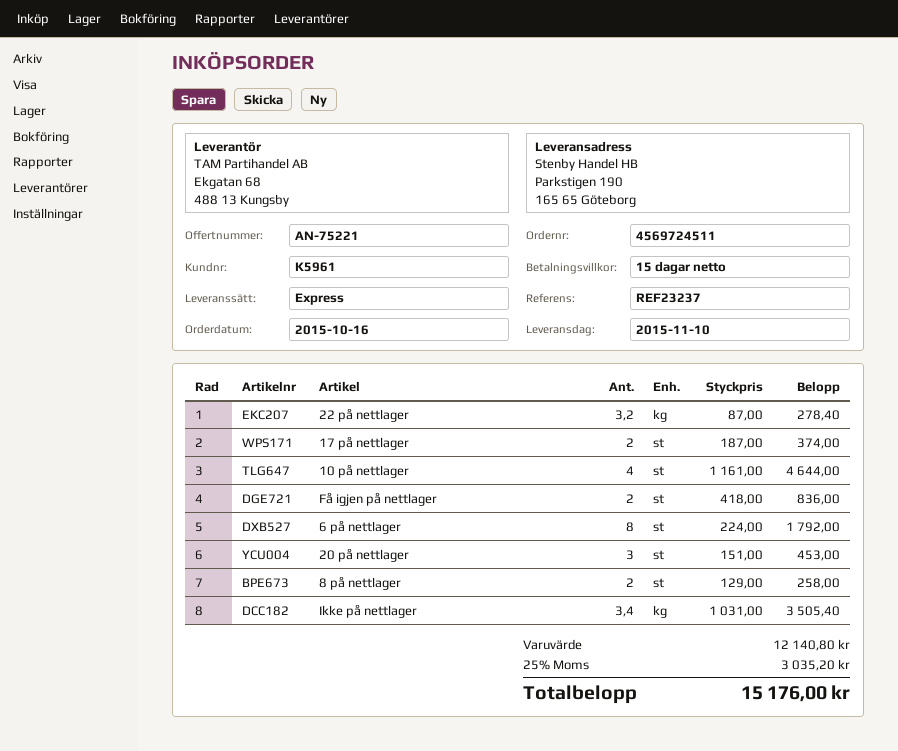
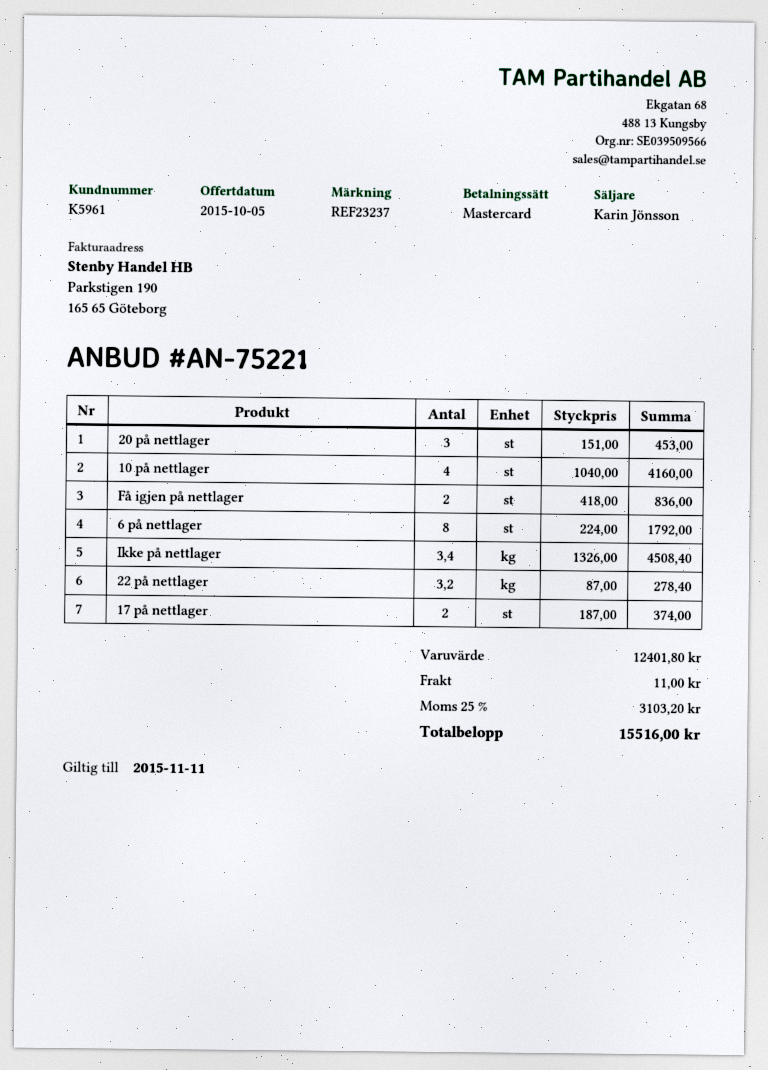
10 på nettlager: 4 x 1161.00 = 4644.00 -> 4 x 1040.00 = 4160.00
8 på nettlager: 2 x 129.00 = 258.00 -> none
Ikke på nettlager: 3.4 x 1031.00 = 3505.40 -> 3.4 x 1326.00 = 4508.40
subtotal: 12140.80 -> 12401.80
shipping: none -> 11.00
tax: 25% = 3035.20 -> 25% = 3103.20
total: 15176.00 -> 15516.00

